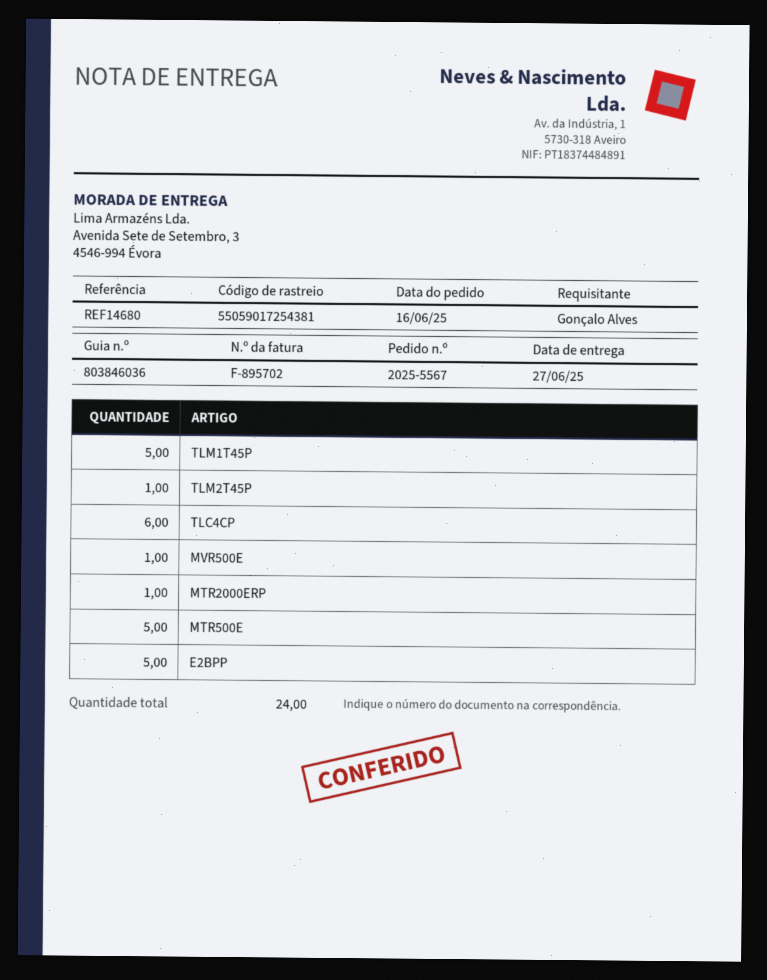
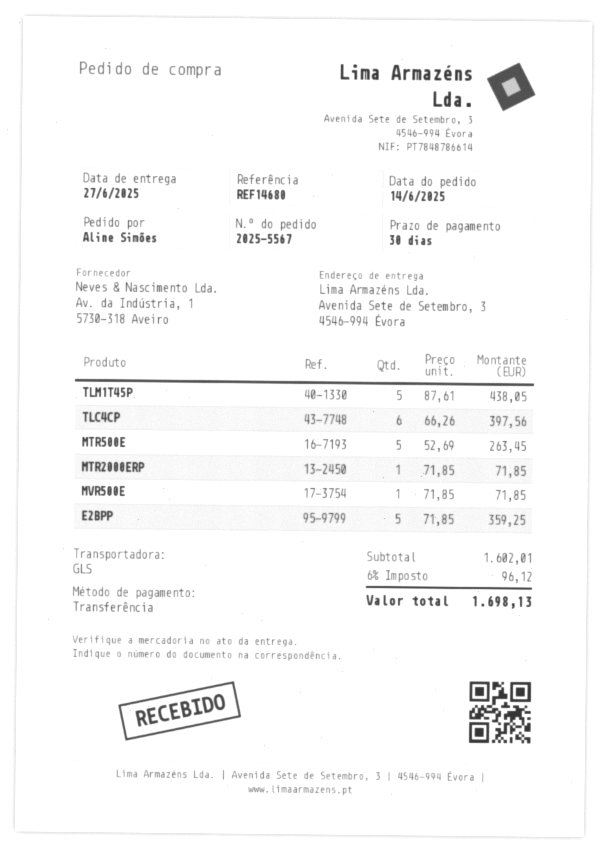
order date: 2025-06-16 -> 2025-06-14
ordered by: Gonçalo Alves -> Aline Simões
TLM2T45P: 1 -> none

